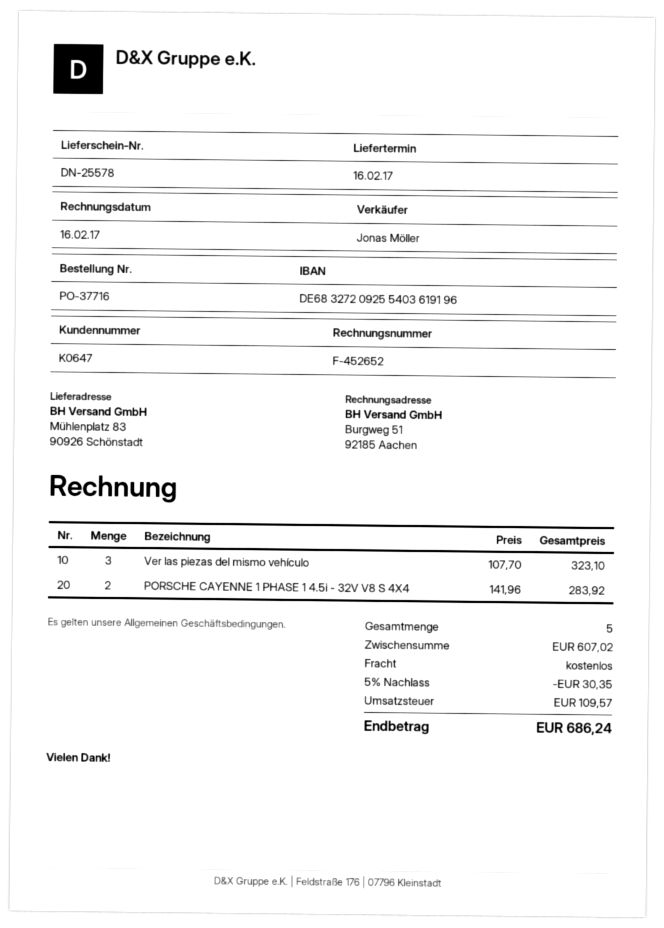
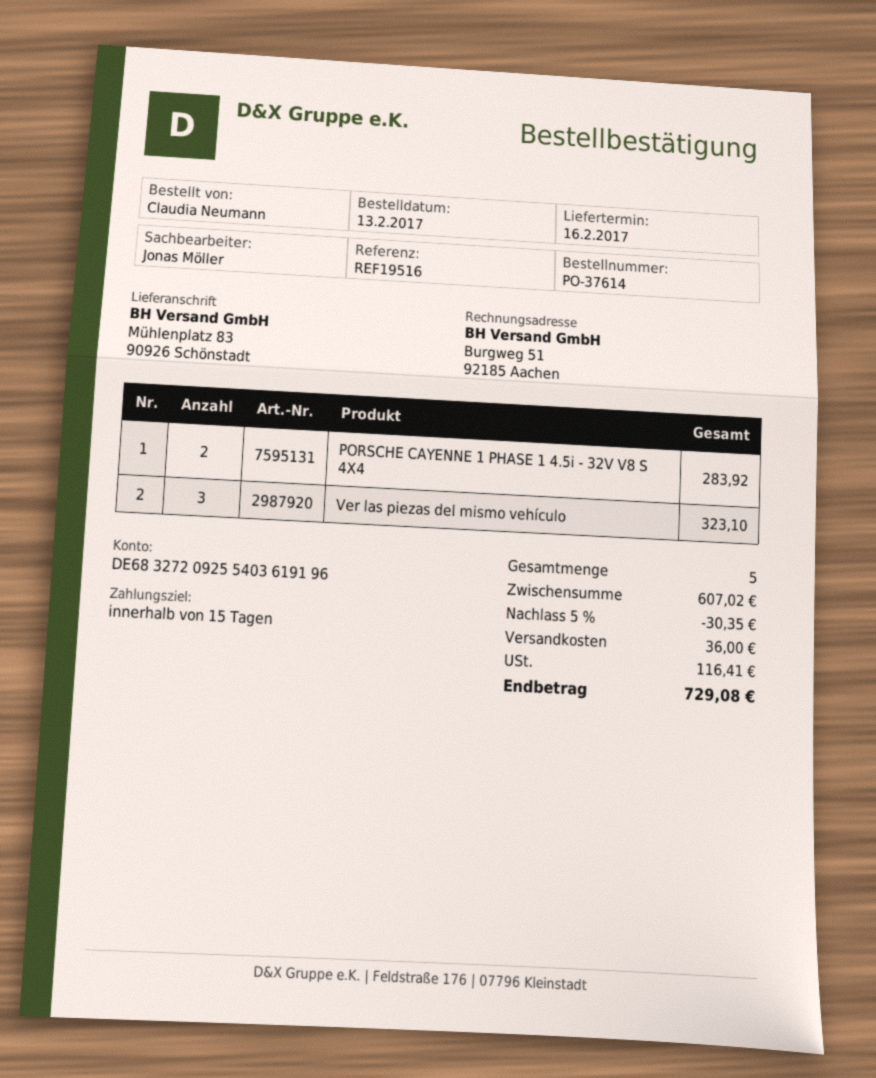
order number: PO-37716 -> PO-37614
shipping: 0.00 -> 36.00
tax: 109.57 -> 116.41
total: 686.24 -> 729.08

